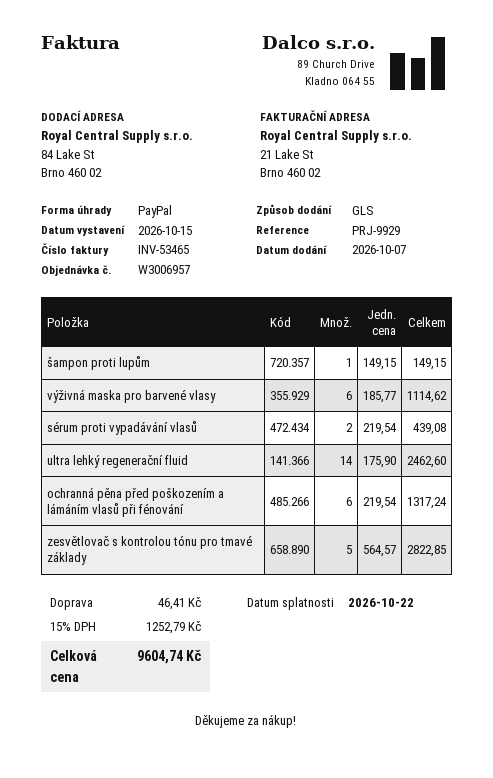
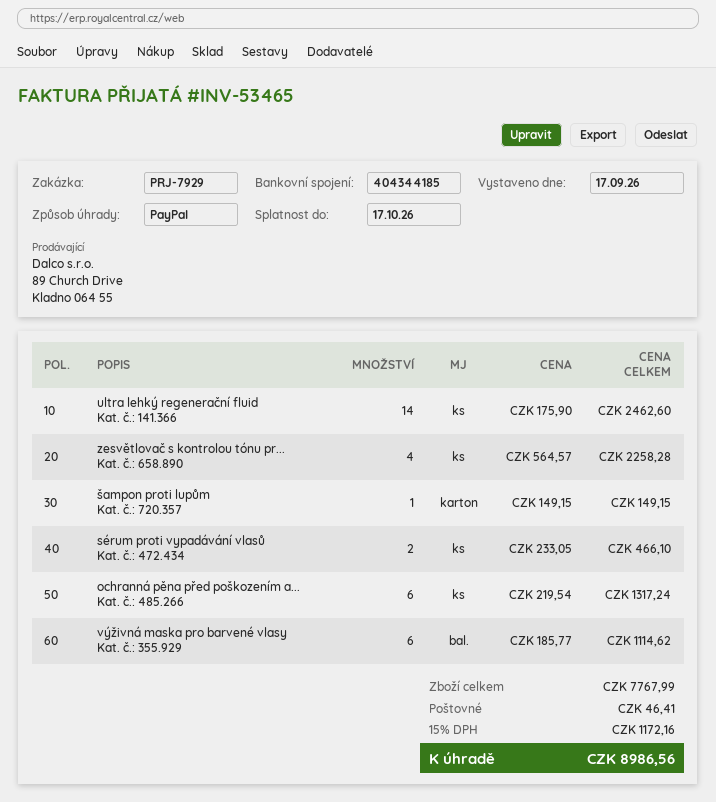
invoice date: 2026-10-15 -> 2026-09-17
due date: 2026-10-22 -> 2026-10-17
reference: PRJ-9929 -> PRJ-7929
sérum proti vypadávání vlasů: 2 x 219.54 = 439.08 -> 2 x 233.05 = 466.10
zesvětlovač s kontrolou tónu pro tmavé základy: 5 x 564.57 = 2822.85 -> 4 x 564.57 = 2258.28
tax: 15% = 1252.79 -> 15% = 1172.16
total: 9604.74 -> 8986.56

